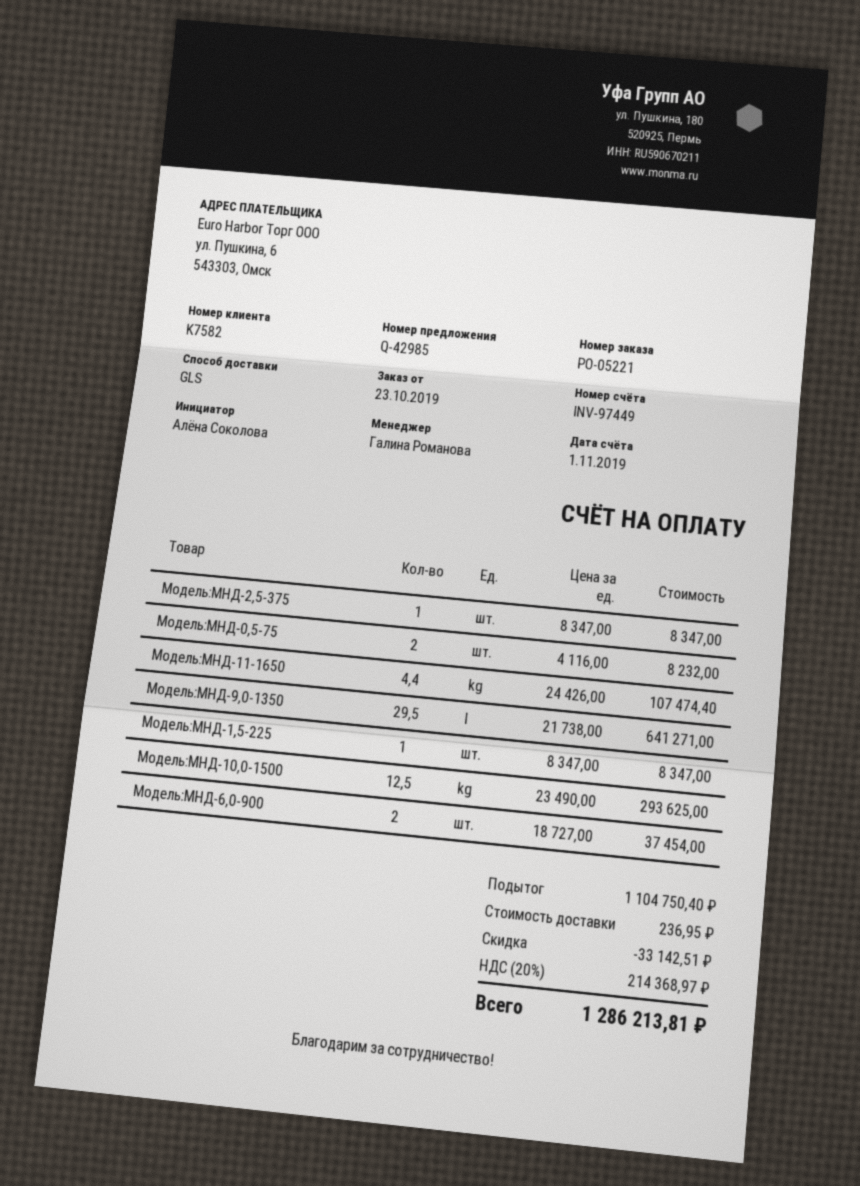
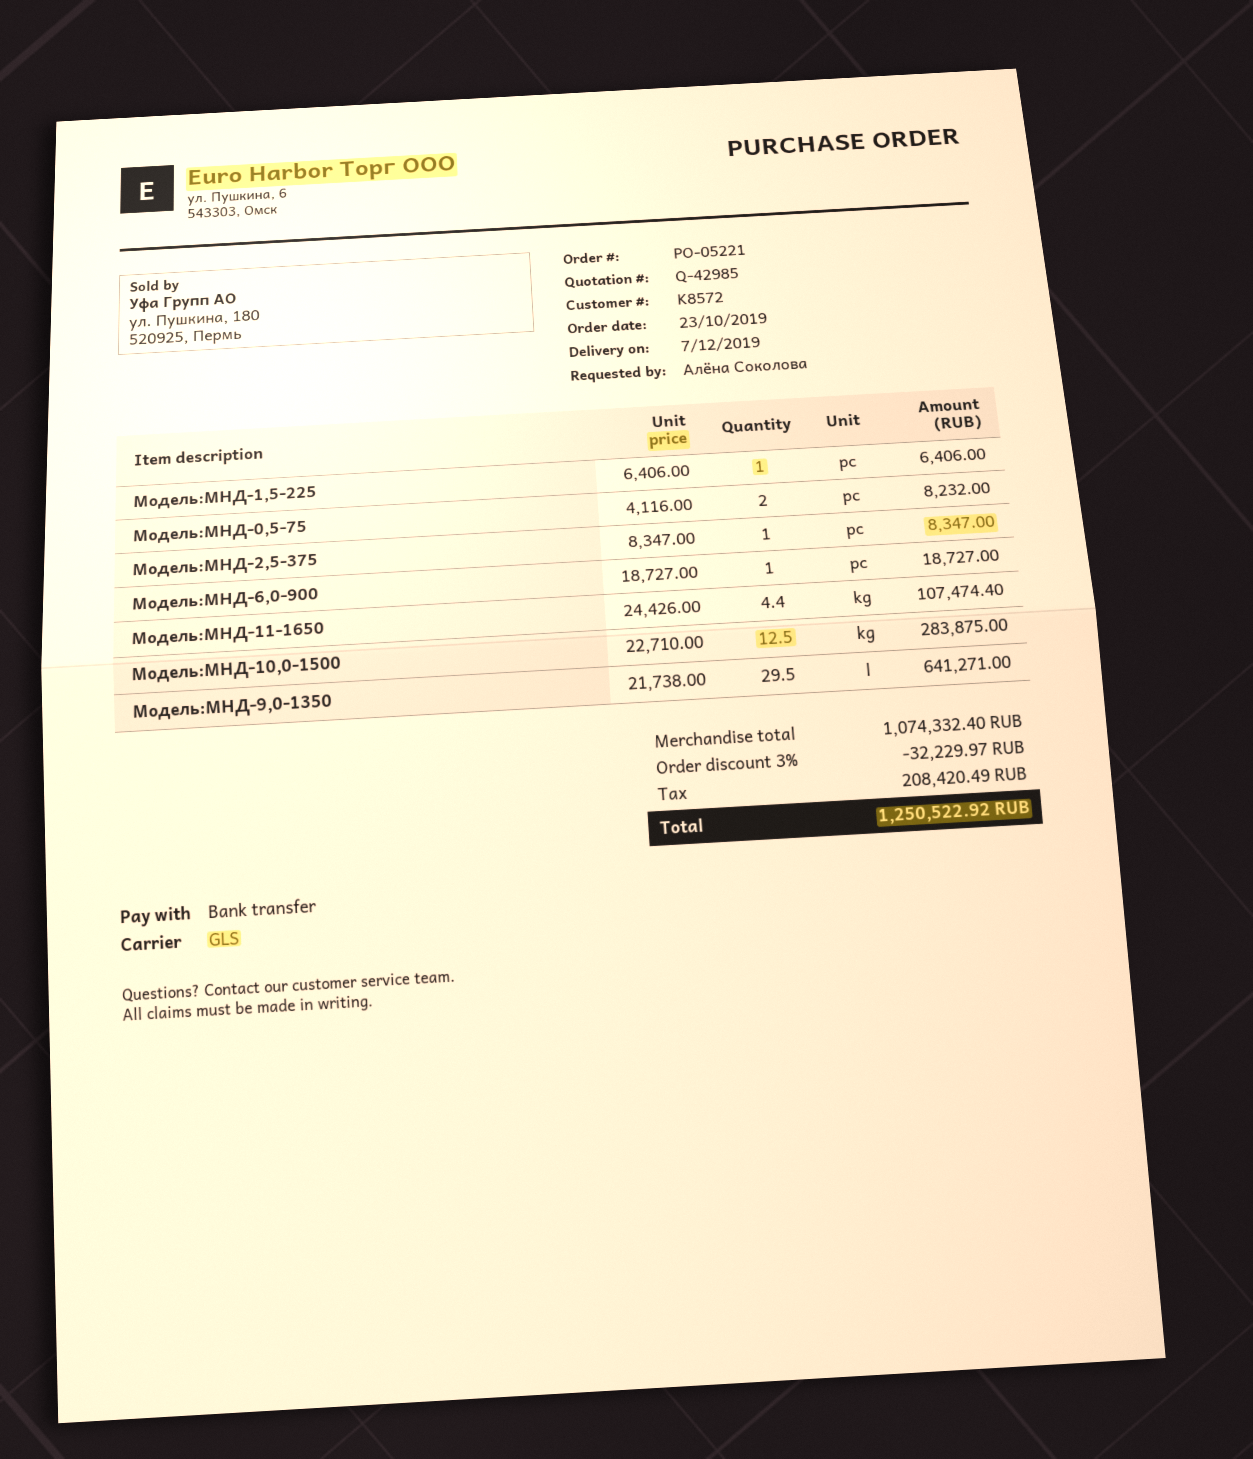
customer number: K7582 -> K8572
Модель:МНД-1,5-225: 1 x 8347.00 = 8347.00 -> 1 x 6406.00 = 6406.00
Модель:МНД-10,0-1500: 12.5 x 23490.00 = 293625.00 -> 12.5 x 22710.00 = 283875.00
Модель:МНД-6,0-900: 2 x 18727.00 = 37454.00 -> 1 x 18727.00 = 18727.00
subtotal: 1104750.40 -> 1074332.40
discount: 33142.51 -> 32229.97
shipping: 236.95 -> none
tax: 214368.97 -> 208420.49
total: 1286213.81 -> 1250522.92

